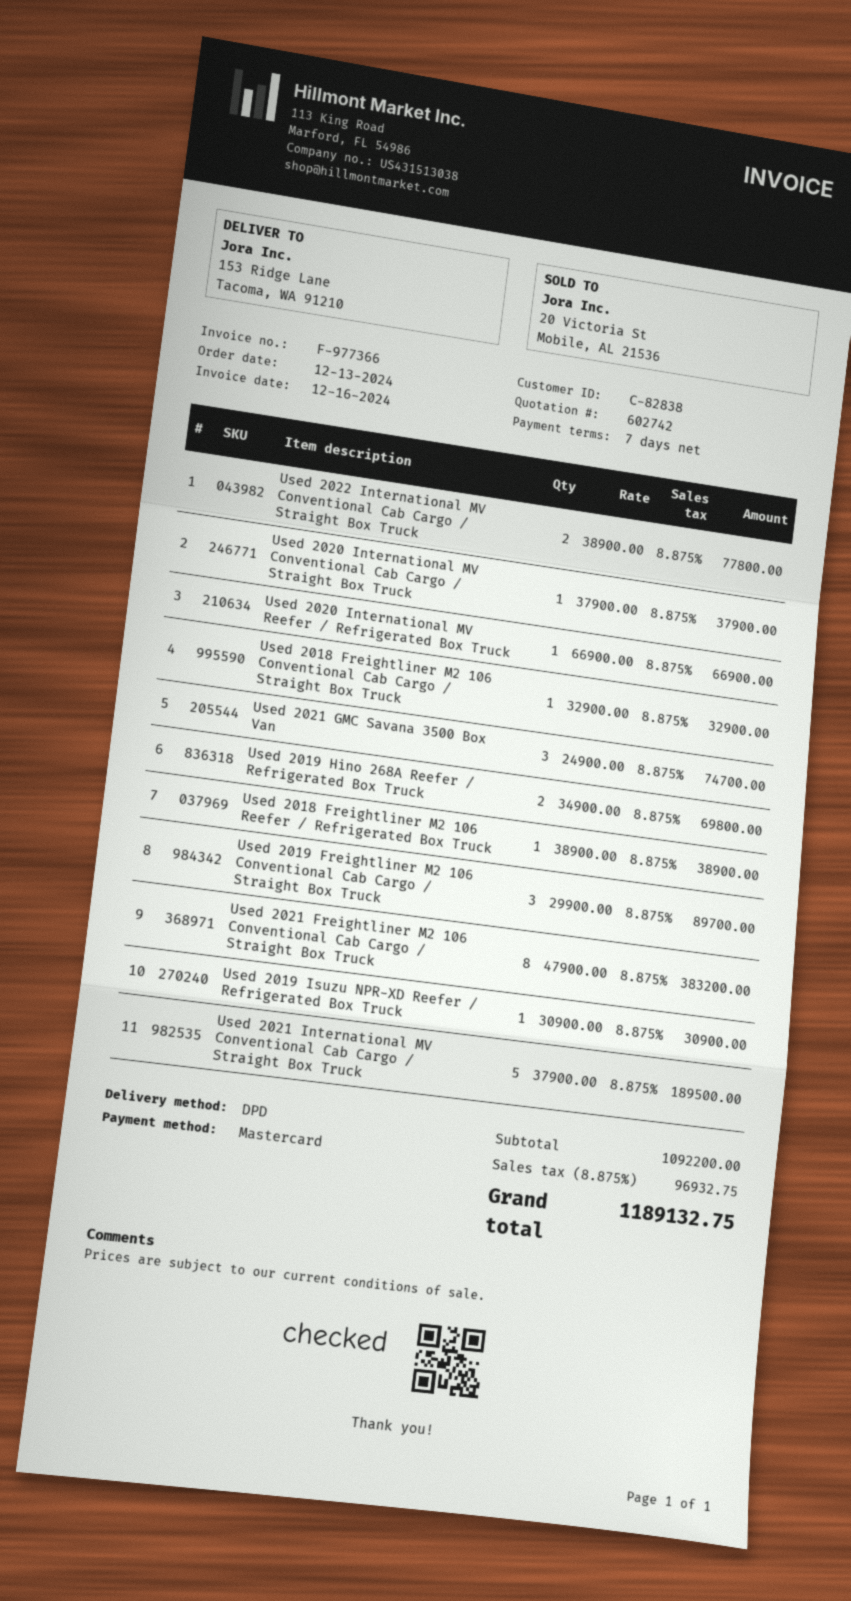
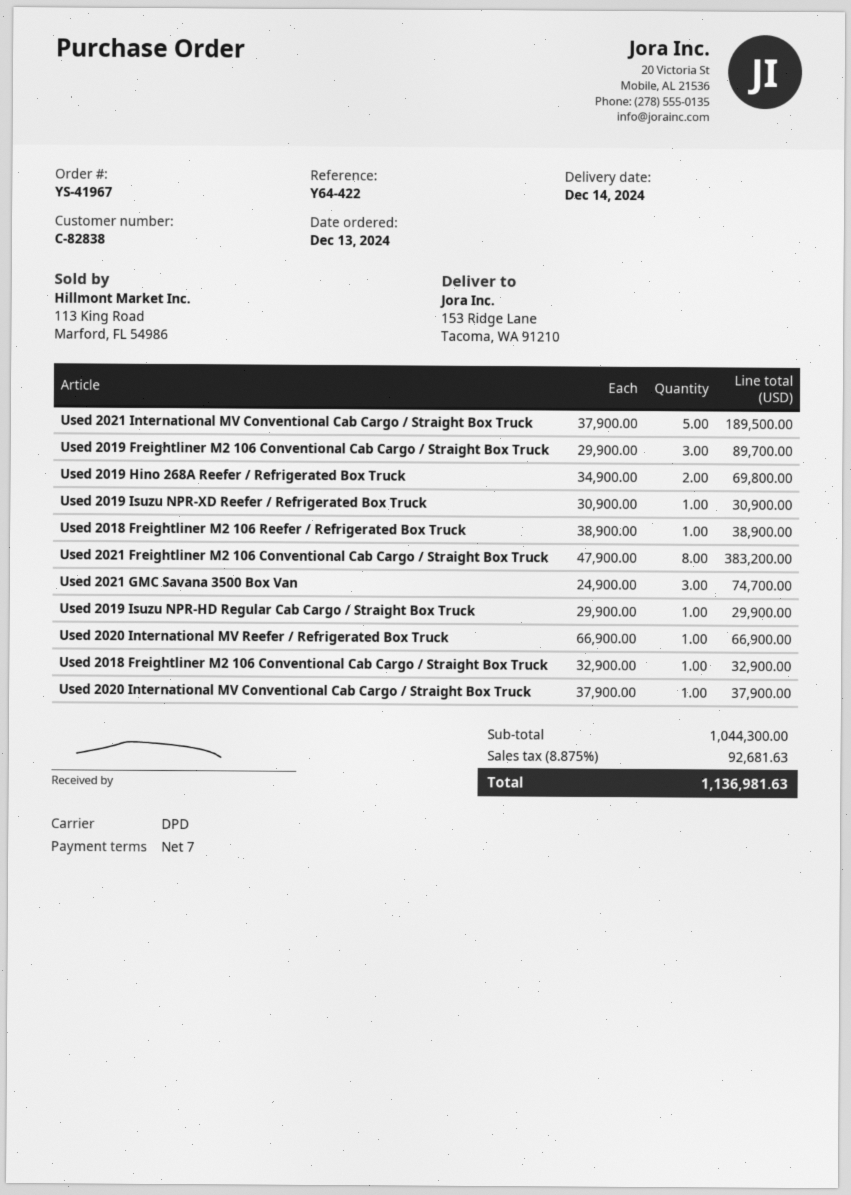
Used 2022 International MV Conventional Cab Cargo / Straight Box Truck: 2 x 38900.00 = 77800.00 -> none
Used 2019 Isuzu NPR-HD Regular Cab Cargo / Straight Box Truck: none -> 1 x 29900.00 = 29900.00
subtotal: 1092200.00 -> 1044300.00
tax: 8.875% = 96932.75 -> 8.875% = 92681.63
total: 1189132.75 -> 1136981.63

